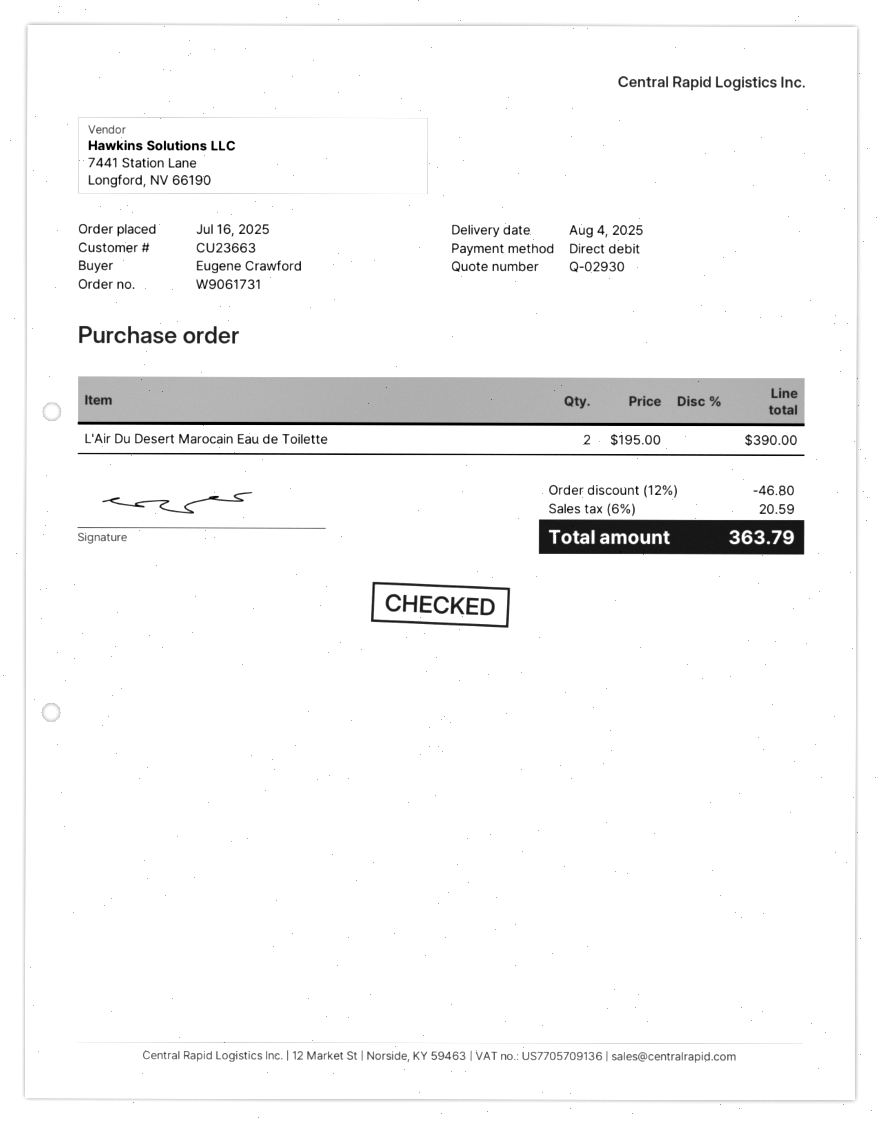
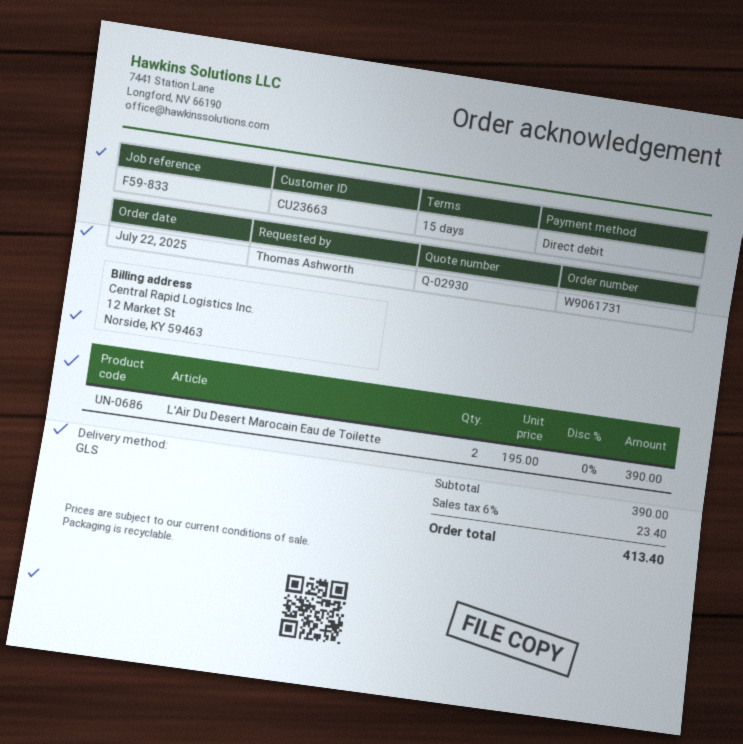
order date: 2025-07-16 -> 2025-07-22
ordered by: Eugene Crawford -> Thomas Ashworth
discount: 12% = 46.80 -> none
tax: 6% = 20.59 -> 6% = 23.40
total: 363.79 -> 413.40

